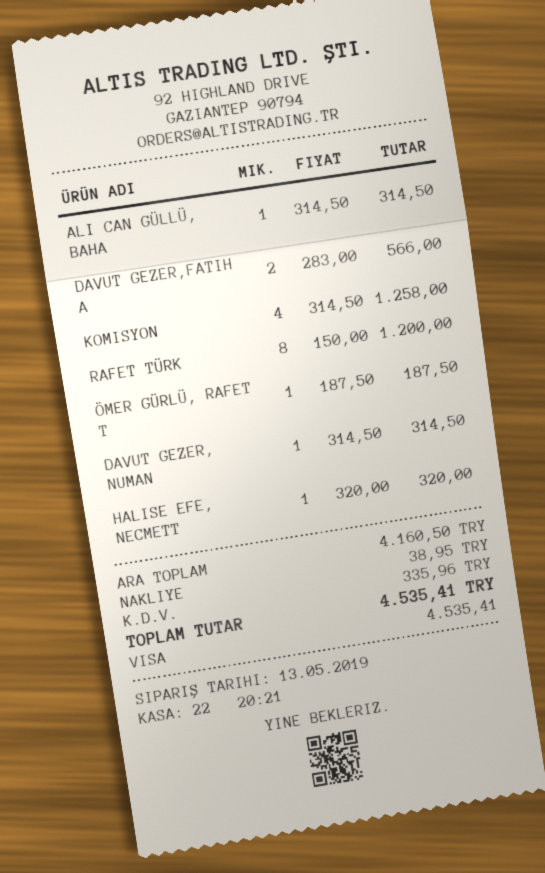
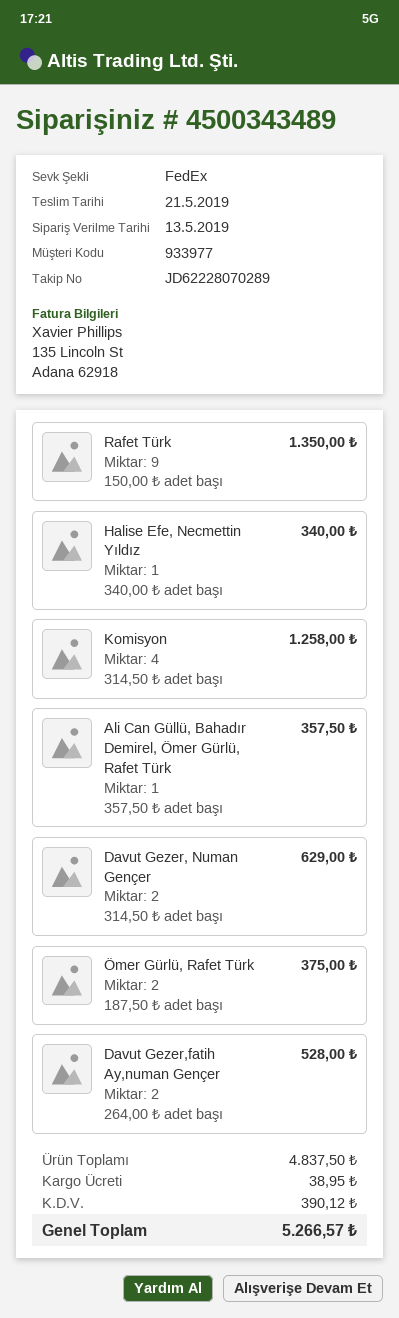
ALI CAN GÜLLÜ, BAHA: 1 x 314.50 = 314.50 -> 1 x 357.50 = 357.50
DAVUT GEZER,FATIH A: 2 x 283.00 = 566.00 -> 2 x 264.00 = 528.00
RAFET TÜRK: 8 x 150.00 = 1200.00 -> 9 x 150.00 = 1350.00
ÖMER GÜRLÜ, RAFET T: 1 x 187.50 = 187.50 -> 2 x 187.50 = 375.00
DAVUT GEZER, NUMAN: 1 x 314.50 = 314.50 -> 2 x 314.50 = 629.00
HALISE EFE, NECMETT: 1 x 320.00 = 320.00 -> 1 x 340.00 = 340.00
subtotal: 4160.50 -> 4837.50
tax: 335.96 -> 390.12
total: 4535.41 -> 5266.57

